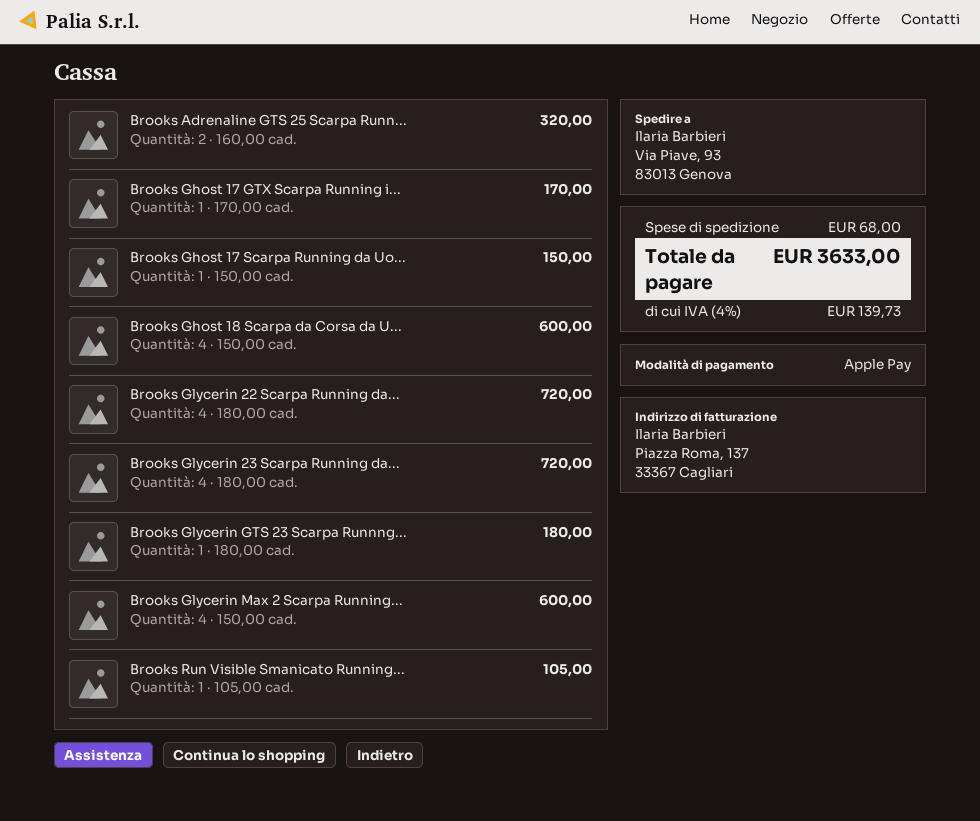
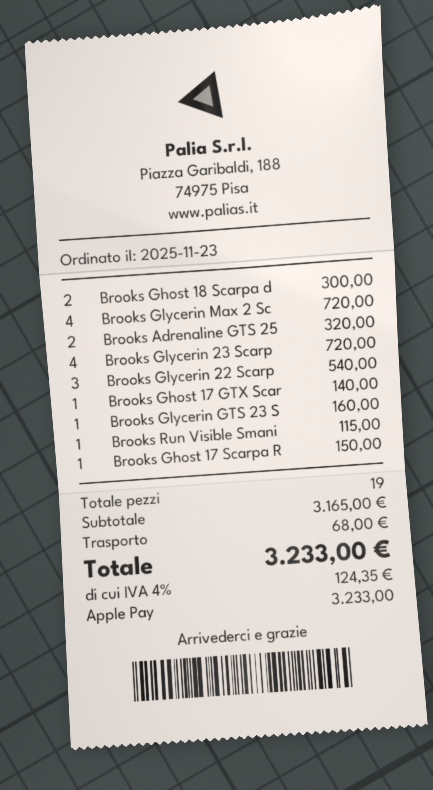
Brooks Ghost 17 GTX Scarpa Running i...: 1 for 170.00 -> 1 for 140.00
Brooks Ghost 18 Scarpa da Corsa da U...: 4 for 600.00 -> 2 for 300.00
Brooks Glycerin 22 Scarpa Running da...: 4 for 720.00 -> 3 for 540.00
Brooks Glycerin GTS 23 Scarpa Runnng...: 1 for 180.00 -> 1 for 160.00
Brooks Glycerin Max 2 Scarpa Running...: 4 for 600.00 -> 4 for 720.00
Brooks Run Visible Smanicato Running...: 1 for 105.00 -> 1 for 115.00
tax: 4% = 139.73 -> 4% = 124.35
total: 3633.00 -> 3233.00

